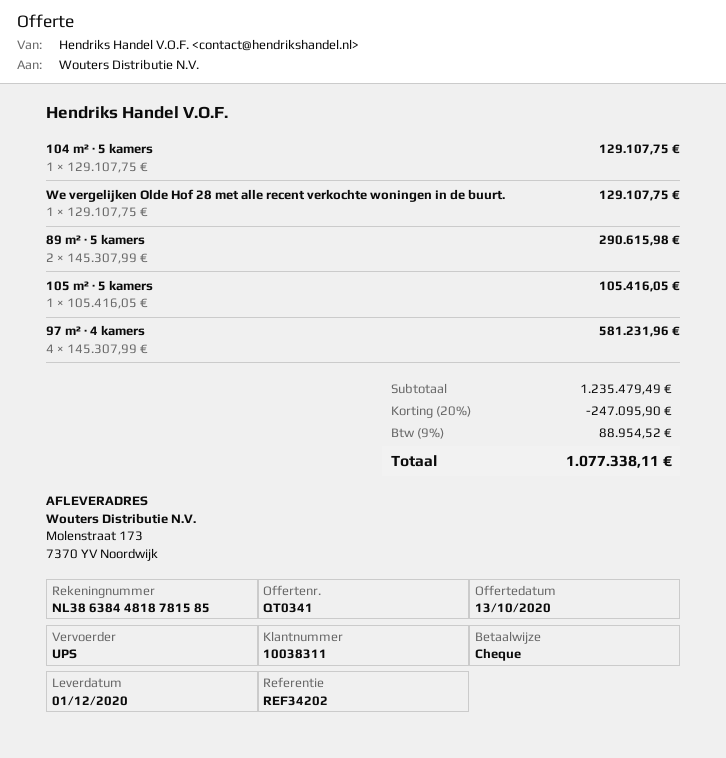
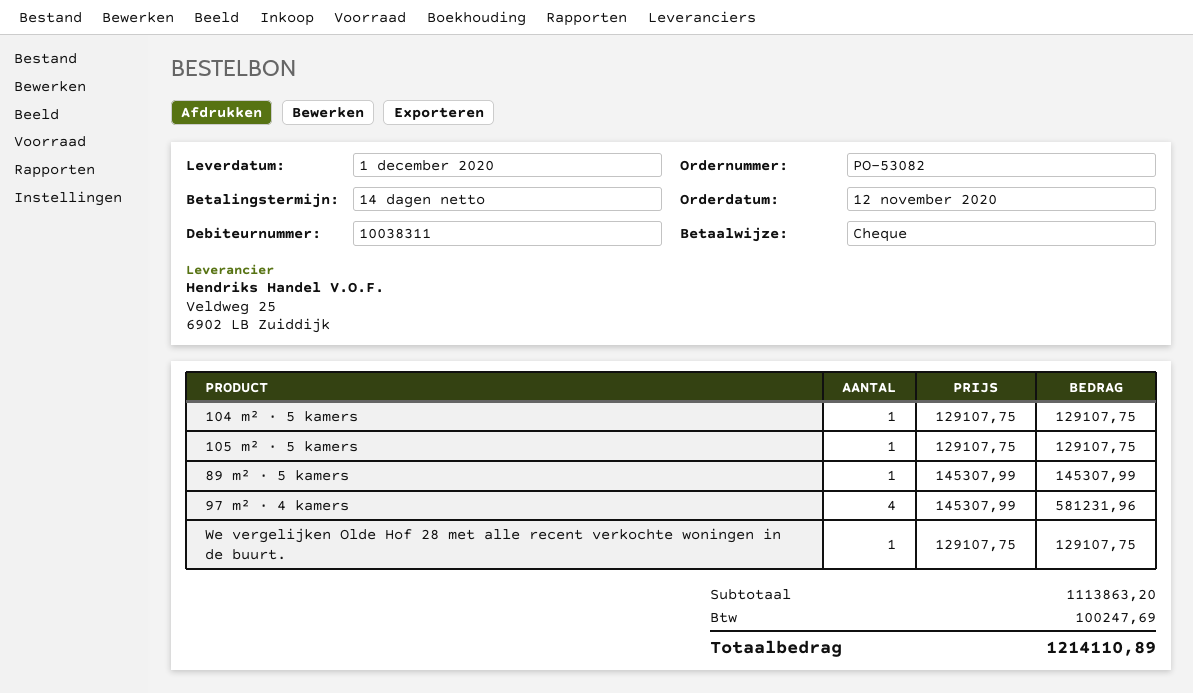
89 m² · 5 kamers: 2 x 145307.99 = 290615.98 -> 1 x 145307.99 = 145307.99
105 m² · 5 kamers: 1 x 105416.05 = 105416.05 -> 1 x 129107.75 = 129107.75
subtotal: 1235479.49 -> 1113863.20
discount: 20% = 247095.90 -> none
tax: 88954.52 -> 100247.69
total: 1077338.11 -> 1214110.89

